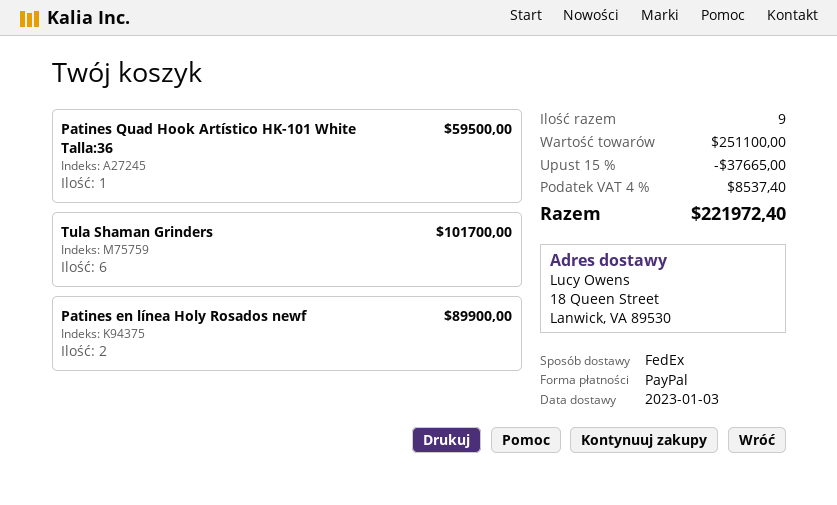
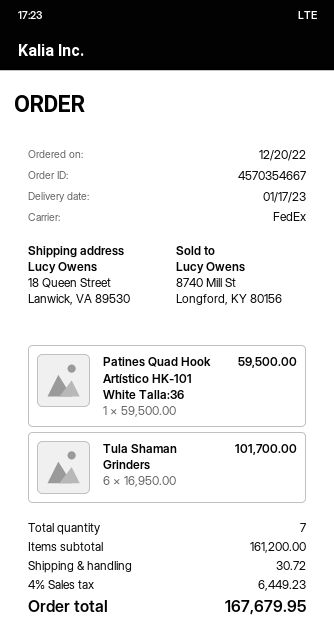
delivery date: 2023-01-03 -> 2023-01-17
Patines en línea Holy Rosados newf: 2 for 89900.00 -> none
total quantity: 9 -> 7
subtotal: 251100.00 -> 161200.00
discount: 15% = 37665.00 -> none
shipping: none -> 30.72
tax: 4% = 8537.40 -> 4% = 6449.23
total: 221972.40 -> 167679.95

